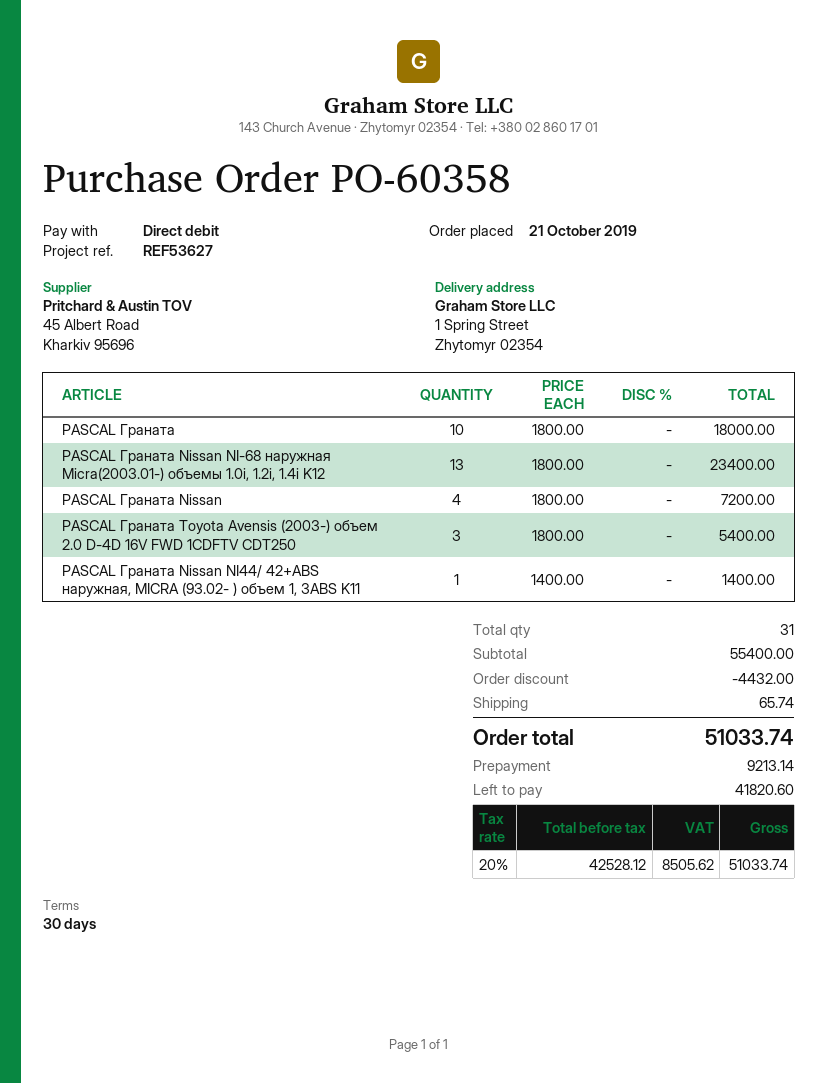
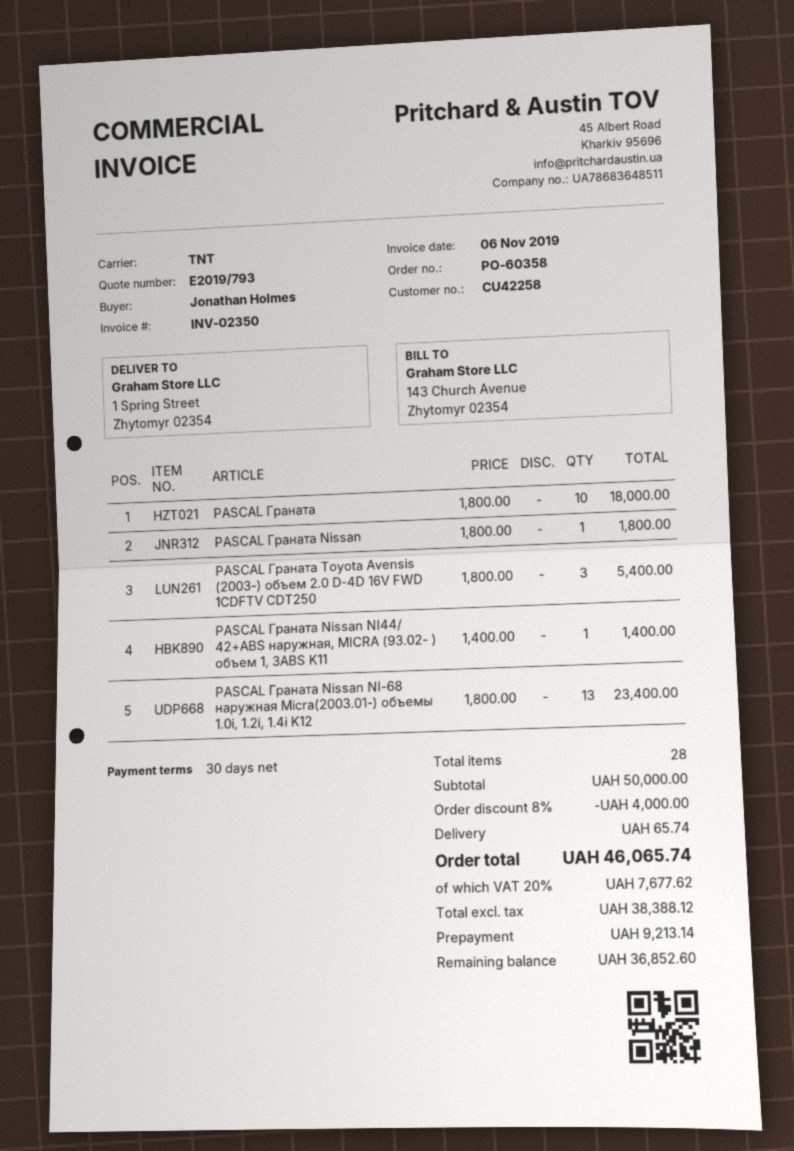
PASCAL Граната Nissan: 4 x 1800.00 = 7200.00 -> 1 x 1800.00 = 1800.00
total quantity: 31 -> 28
subtotal: 55400.00 -> 50000.00
discount: 4432.00 -> 4000.00
net: 42528.12 -> 38388.12
tax: 20% = 8505.62 -> 20% = 7677.62
total: 51033.74 -> 46065.74
balance: 41820.60 -> 36852.60

